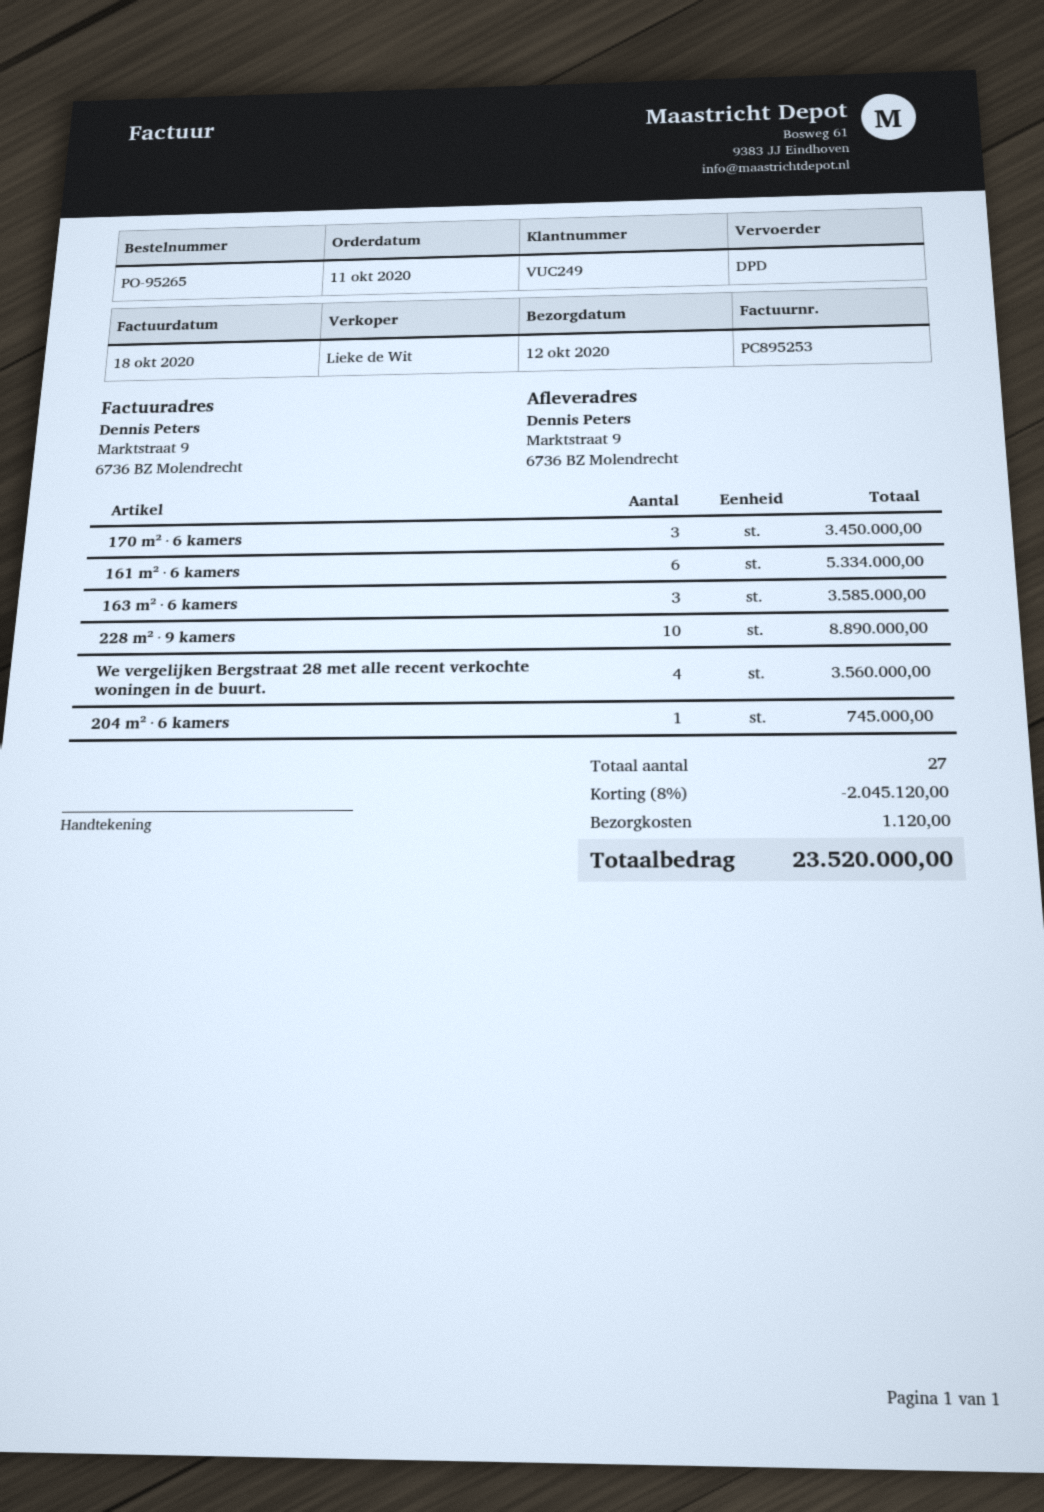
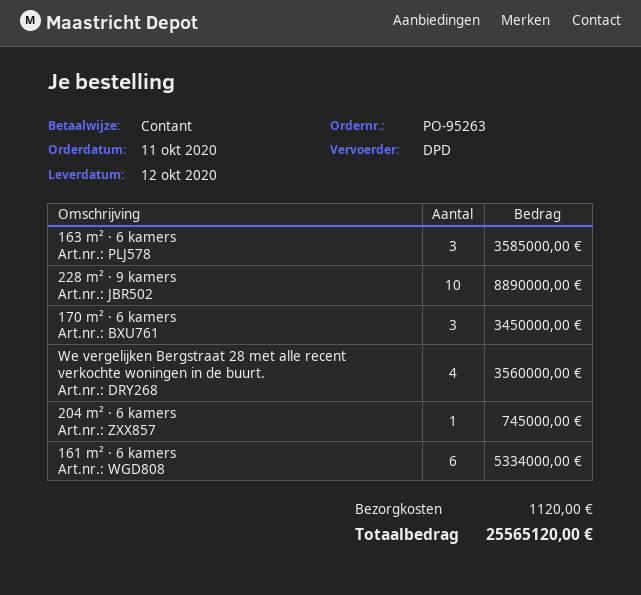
order number: PO-95265 -> PO-95263
discount: 8% = 2045120.00 -> none
total: 23520000.00 -> 25565120.00

